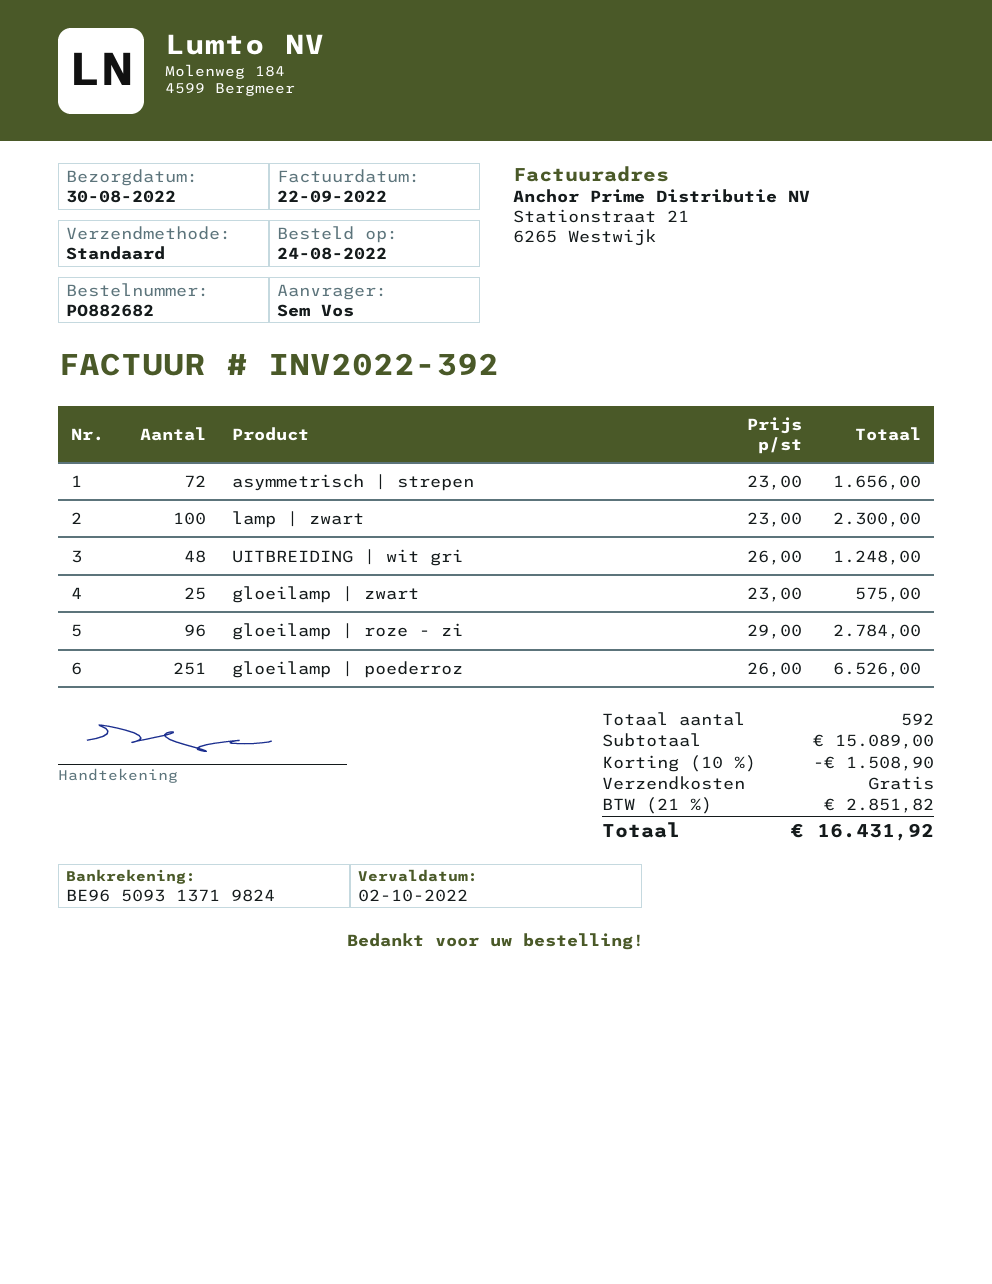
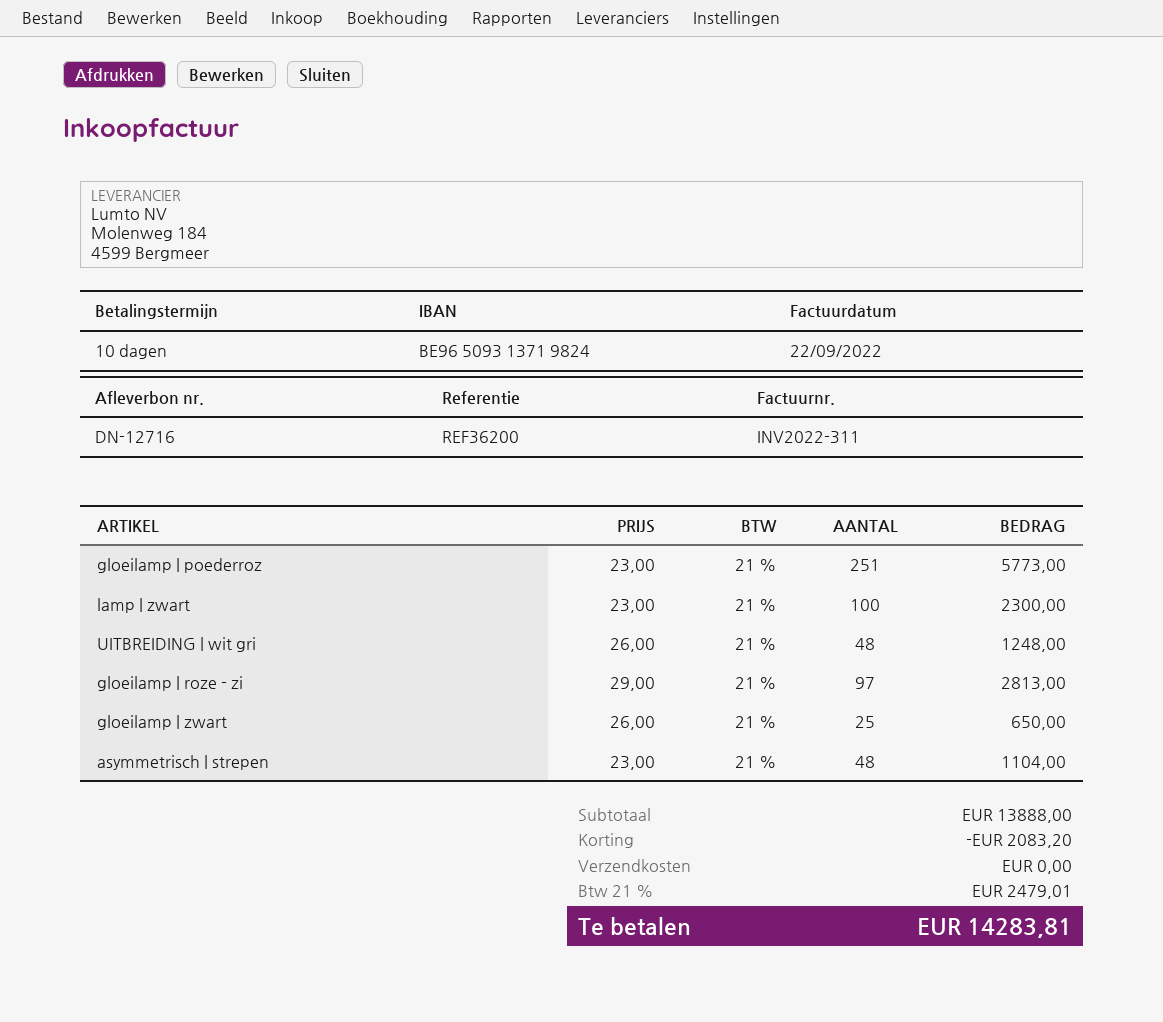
invoice number: INV2022-392 -> INV2022-311
asymmetrisch | strepen: 72 x 23.00 = 1656.00 -> 48 x 23.00 = 1104.00
gloeilamp | zwart: 25 x 23.00 = 575.00 -> 25 x 26.00 = 650.00
gloeilamp | roze - zi: 96 x 29.00 = 2784.00 -> 97 x 29.00 = 2813.00
gloeilamp | poederroz: 251 x 26.00 = 6526.00 -> 251 x 23.00 = 5773.00
subtotal: 15089.00 -> 13888.00
discount: 1508.90 -> 2083.20
tax: 21% = 2851.82 -> 21% = 2479.01
total: 16431.92 -> 14283.81

